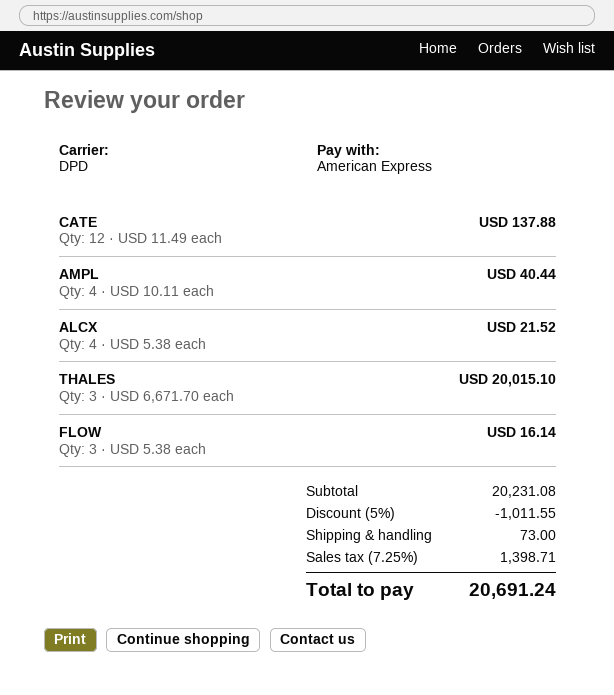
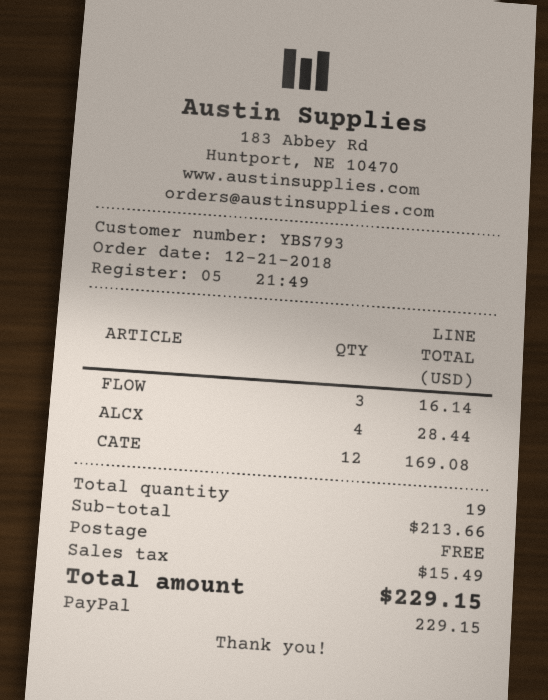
payment method: American Express -> PayPal
CATE: 12 for 137.88 -> 12 for 169.08
AMPL: 4 for 40.44 -> none
ALCX: 4 for 21.52 -> 4 for 28.44
THALES: 3 for 20015.10 -> none
subtotal: 20231.08 -> 213.66
discount: 5% = 1011.55 -> none
shipping: 73.00 -> 0.00
tax: 1398.71 -> 15.49
total: 20691.24 -> 229.15

